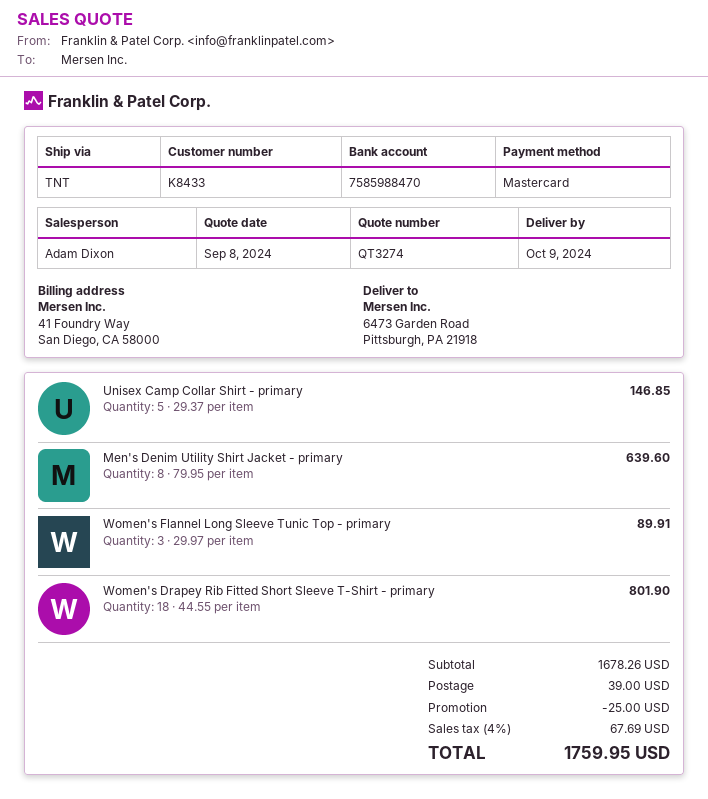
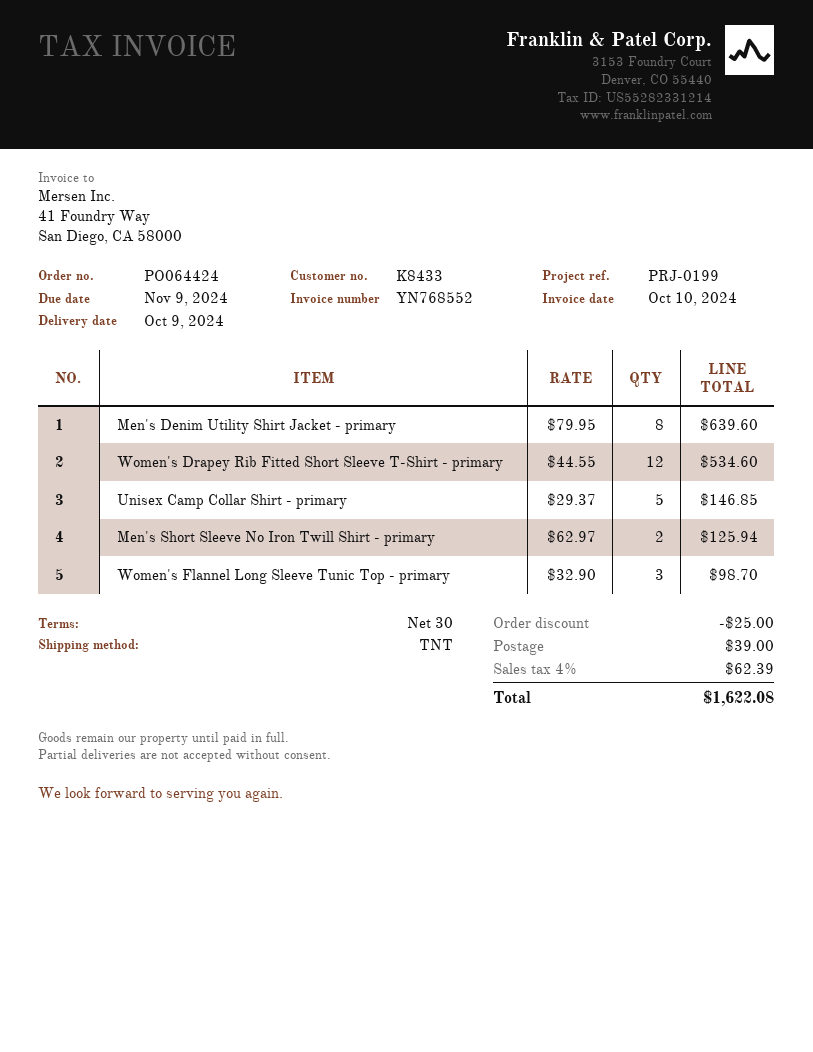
Women's Flannel Long Sleeve Tunic Top - primary: 3 x 29.97 = 89.91 -> 3 x 32.90 = 98.70
Women's Drapey Rib Fitted Short Sleeve T-Shirt - primary: 18 x 44.55 = 801.90 -> 12 x 44.55 = 534.60
Men's Short Sleeve No Iron Twill Shirt - primary: none -> 2 x 62.97 = 125.94
tax: 4% = 67.69 -> 4% = 62.39
total: 1759.95 -> 1622.08

